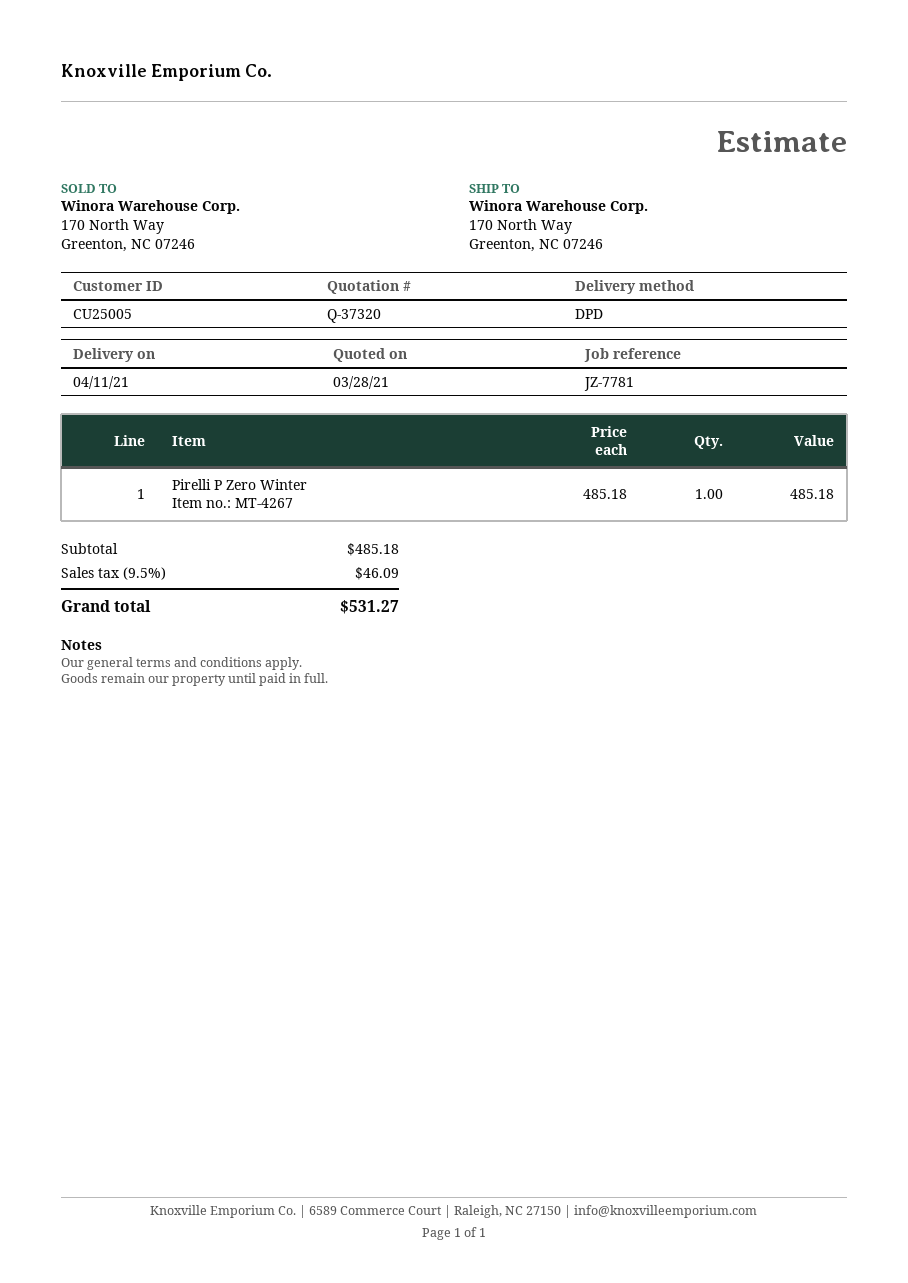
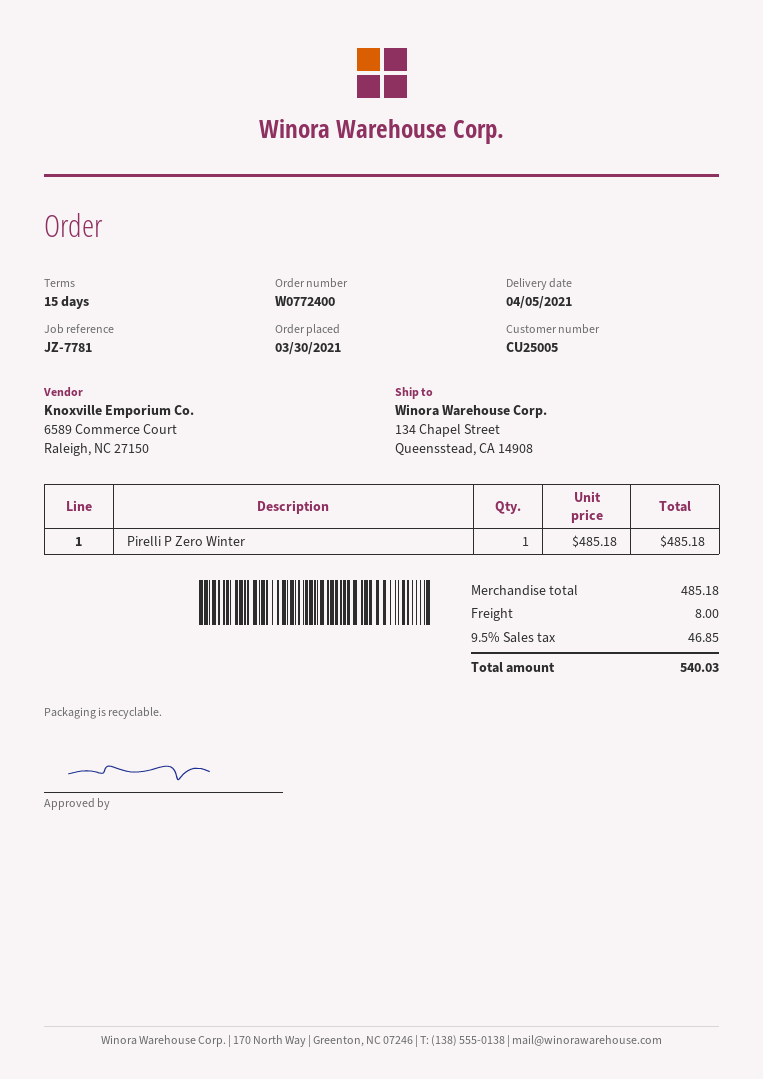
delivery date: 2021-04-11 -> 2021-04-05
ship to: 170 North Way, Greenton, NC 07246 -> 134 Chapel Street, Queensstead, CA 14908
shipping: none -> 8.00
tax: 9.5% = 46.09 -> 9.5% = 46.85
total: 531.27 -> 540.03

